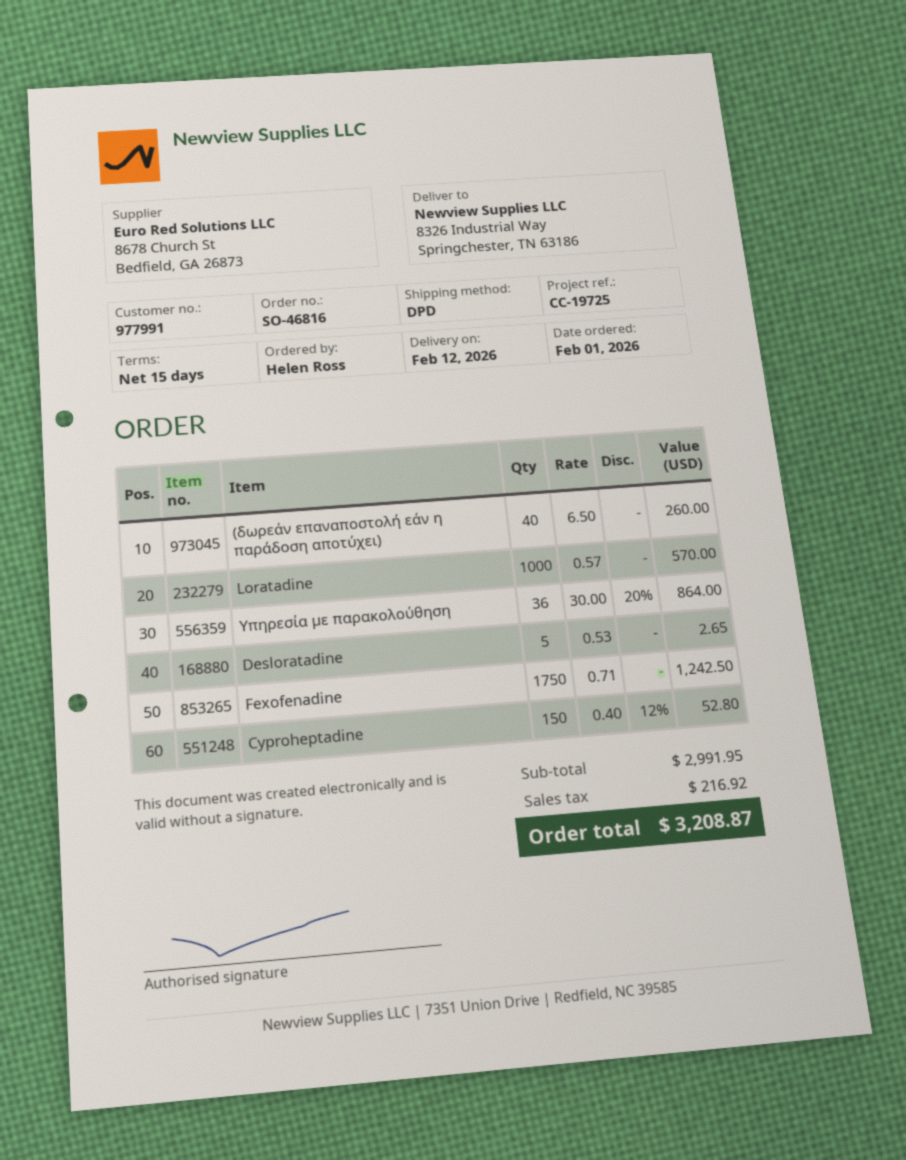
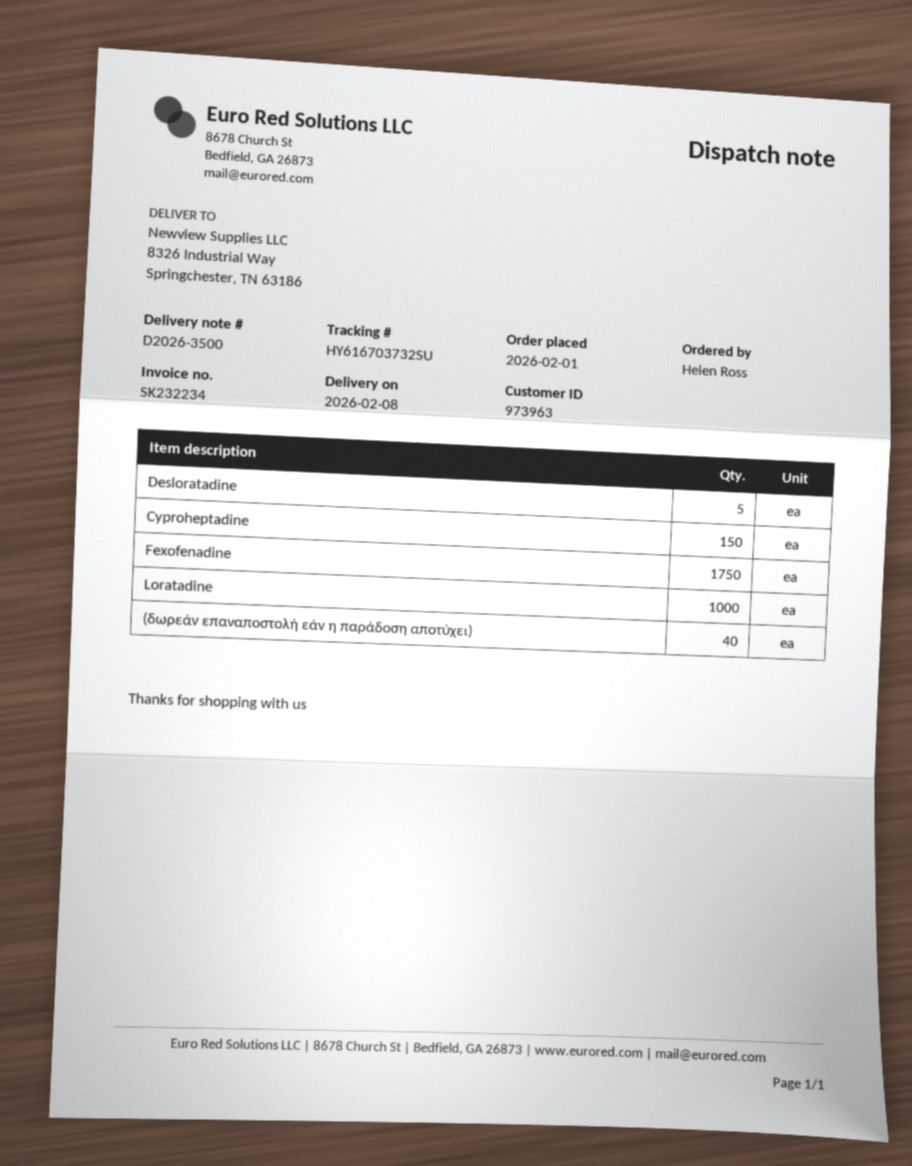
delivery date: 2026-02-12 -> 2026-02-08
customer number: 977991 -> 973963
Υπηρεσία με παρακολούθηση: 36 -> none

